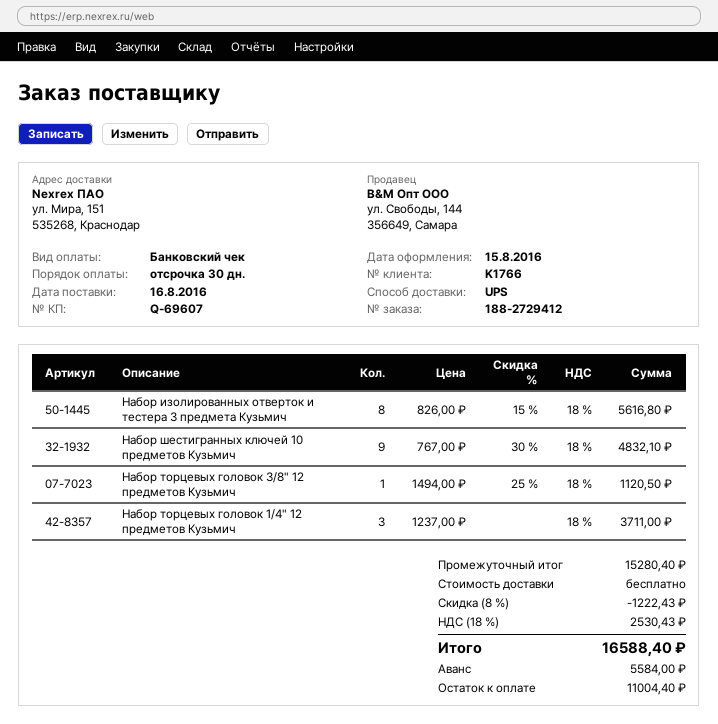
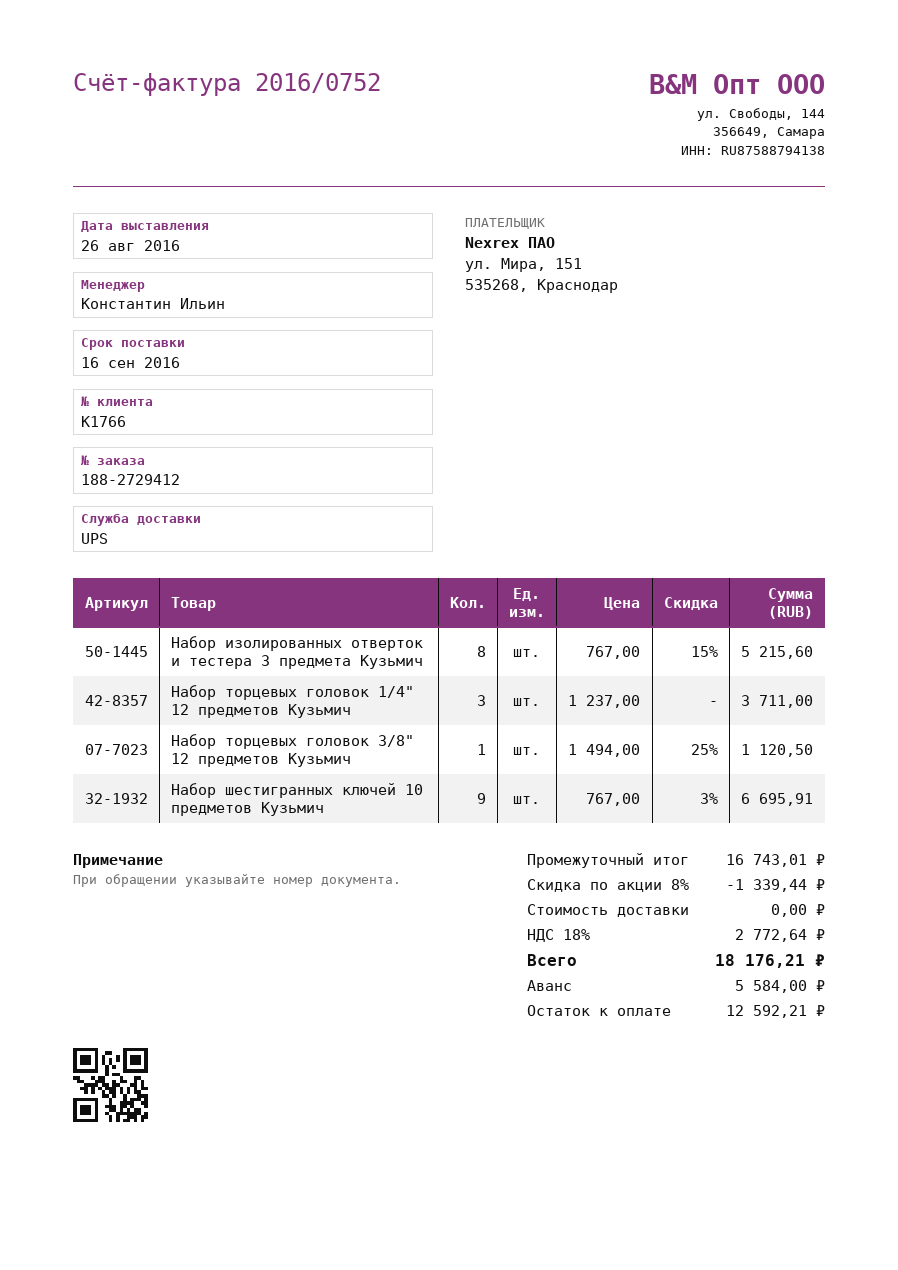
delivery date: 2016-08-16 -> 2016-09-16
Набор изолированных отверток и тестера 3 предмета Кузьмич: 8 x 826.00 - 15% = 5616.80 -> 8 x 767.00 - 15% = 5215.60
Набор шестигранных ключей 10 предметов Кузьмич: 9 x 767.00 - 30% = 4832.10 -> 9 x 767.00 - 3% = 6695.91
subtotal: 15280.40 -> 16743.01
discount: 8% = 1222.43 -> 8% = 1339.44
tax: 18% = 2530.43 -> 18% = 2772.64
total: 16588.40 -> 18176.21
balance: 11004.40 -> 12592.21

